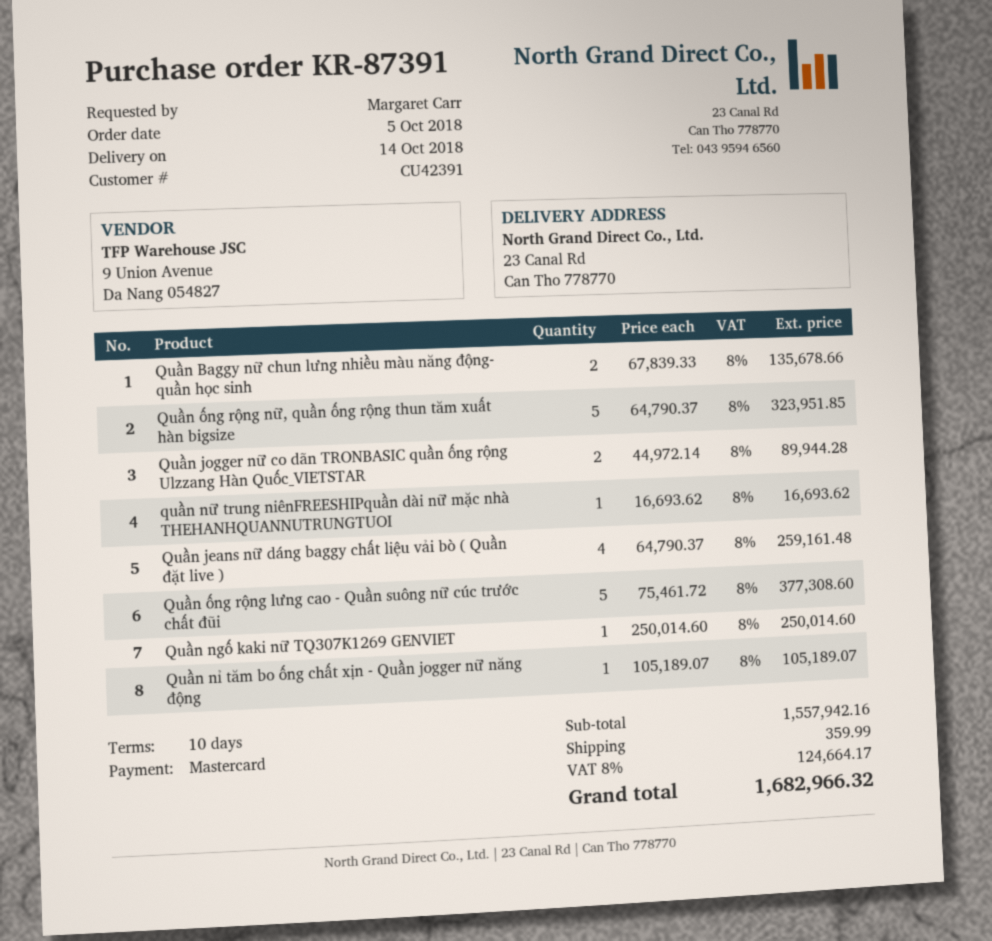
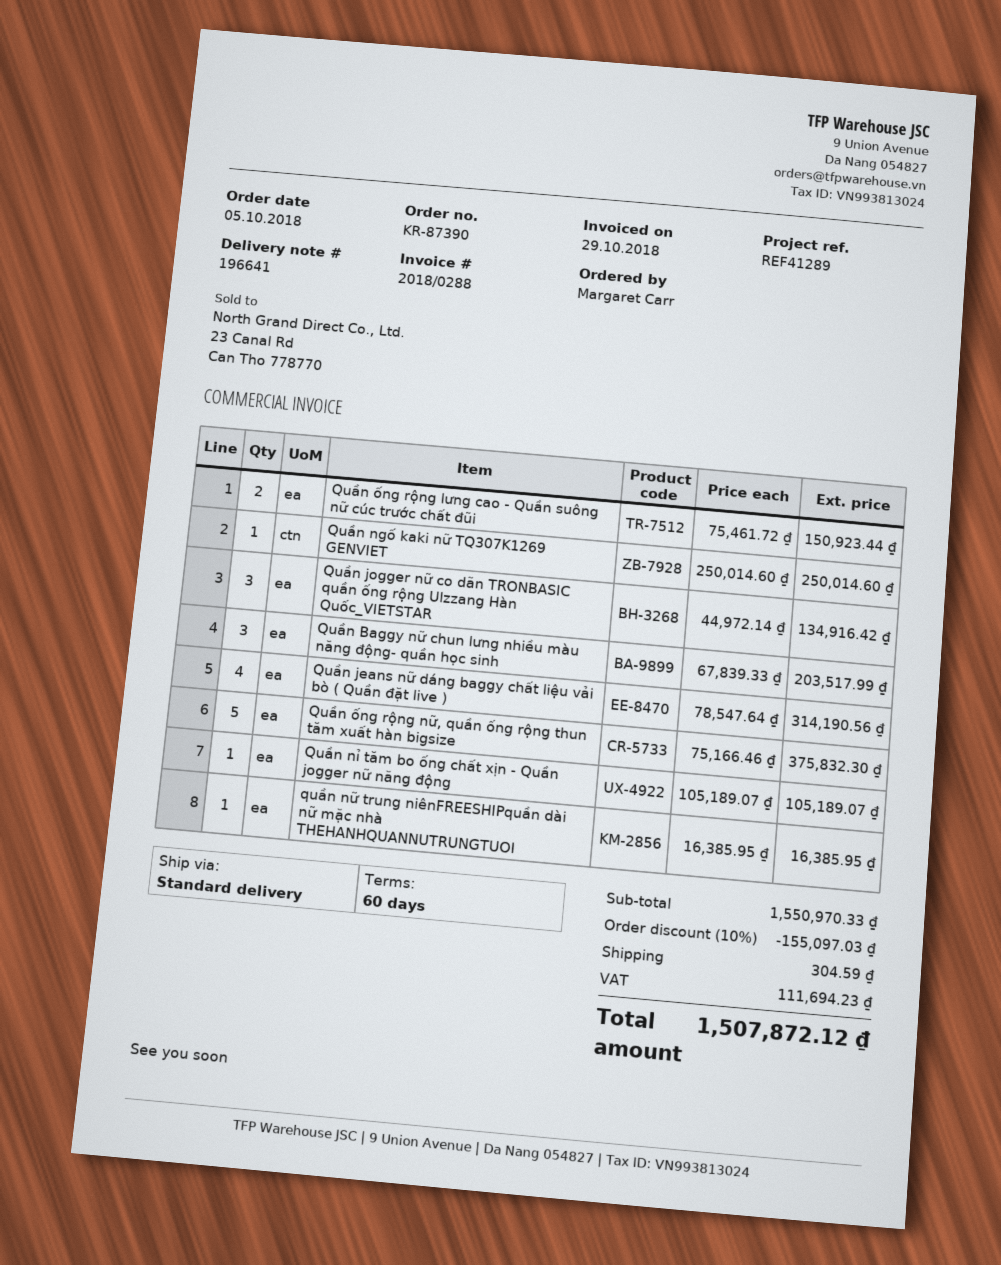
order number: KR-87391 -> KR-87390
payment terms: 10 days -> 60 days
Quần Baggy nữ chun lưng nhiều màu năng động- quần học sinh: 2 x 67839.33 = 135678.66 -> 3 x 67839.33 = 203517.99
Quần ống rộng nữ, quần ống rộng thun tăm xuất hàn bigsize: 5 x 64790.37 = 323951.85 -> 5 x 75166.46 = 375832.30
Quần jogger nữ co dãn TRONBASIC quần ống rộng Ulzzang Hàn Quốc_VIETSTAR: 2 x 44972.14 = 89944.28 -> 3 x 44972.14 = 134916.42
quần nữ trung niênFREESHIPquần dài nữ mặc nhà THEHANHQUANNUTRUNGTUOI: 1 x 16693.62 = 16693.62 -> 1 x 16385.95 = 16385.95
Quần jeans nữ dáng baggy chất liệu vải bò ( Quần đặt live ): 4 x 64790.37 = 259161.48 -> 4 x 78547.64 = 314190.56
Quần ống rộng lưng cao - Quần suông nữ cúc trước chất đũi: 5 x 75461.72 = 377308.60 -> 2 x 75461.72 = 150923.44
subtotal: 1557942.16 -> 1550970.33
discount: none -> 10% = 155097.03
shipping: 359.99 -> 304.59
tax: 124664.17 -> 111694.23
total: 1682966.32 -> 1507872.12

